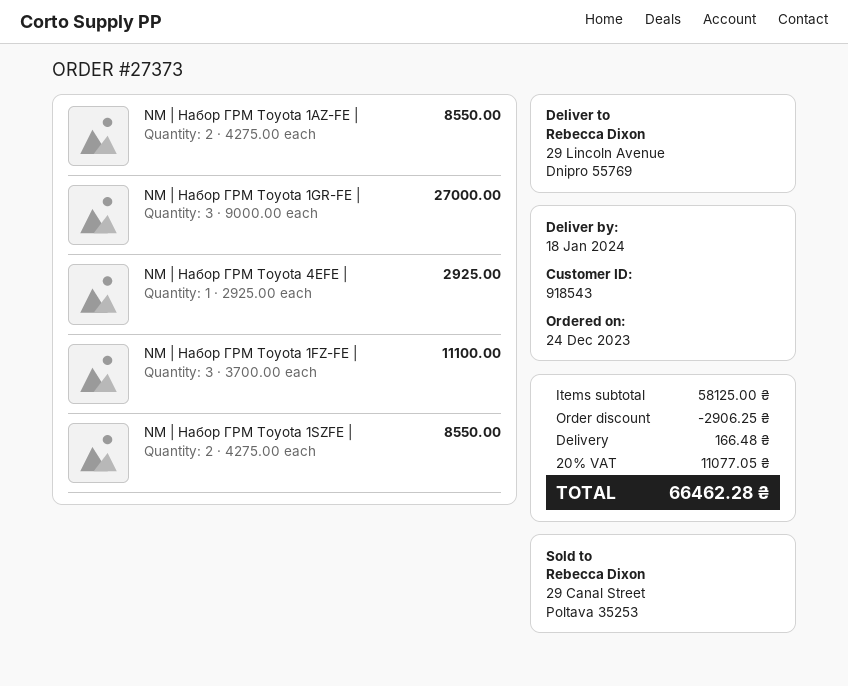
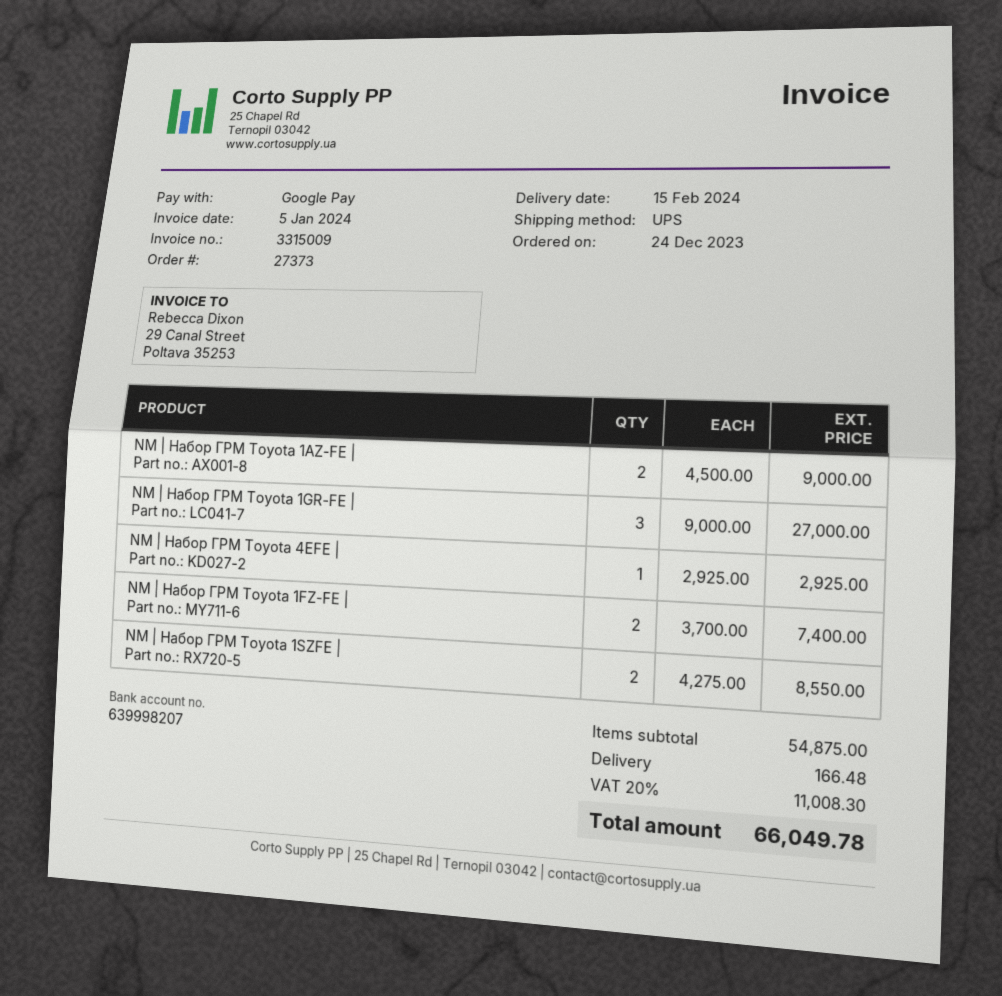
delivery date: 2024-01-18 -> 2024-02-15
NM | Набор ГРМ Toyota 1AZ-FE |: 2 x 4275.00 = 8550.00 -> 2 x 4500.00 = 9000.00
NM | Набор ГРМ Toyota 1FZ-FE |: 3 x 3700.00 = 11100.00 -> 2 x 3700.00 = 7400.00
subtotal: 58125.00 -> 54875.00
discount: 2906.25 -> none
tax: 20% = 11077.05 -> 20% = 11008.30
total: 66462.28 -> 66049.78

